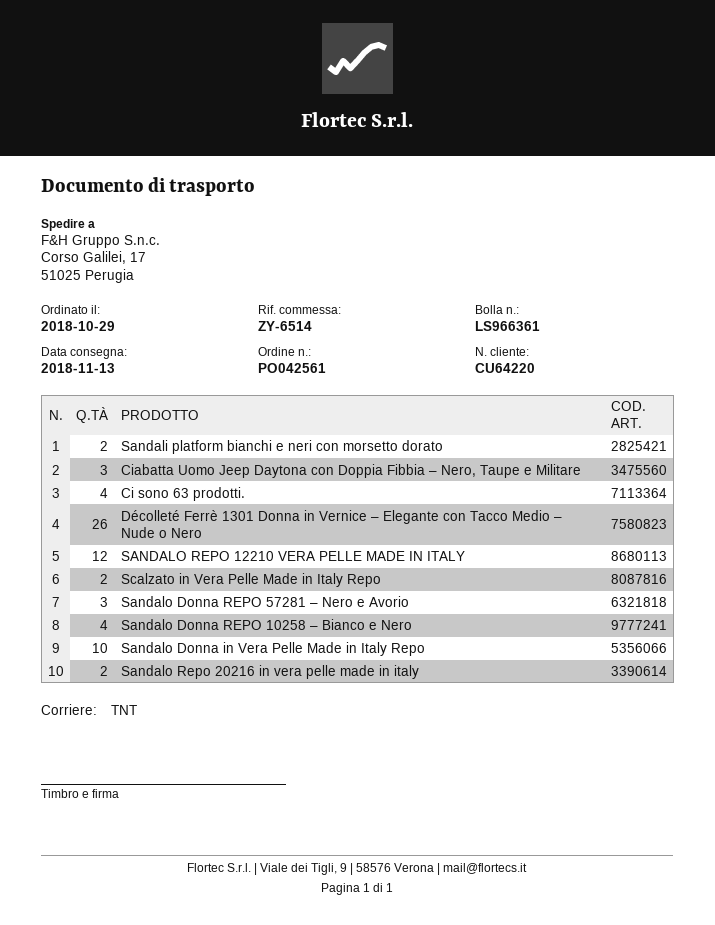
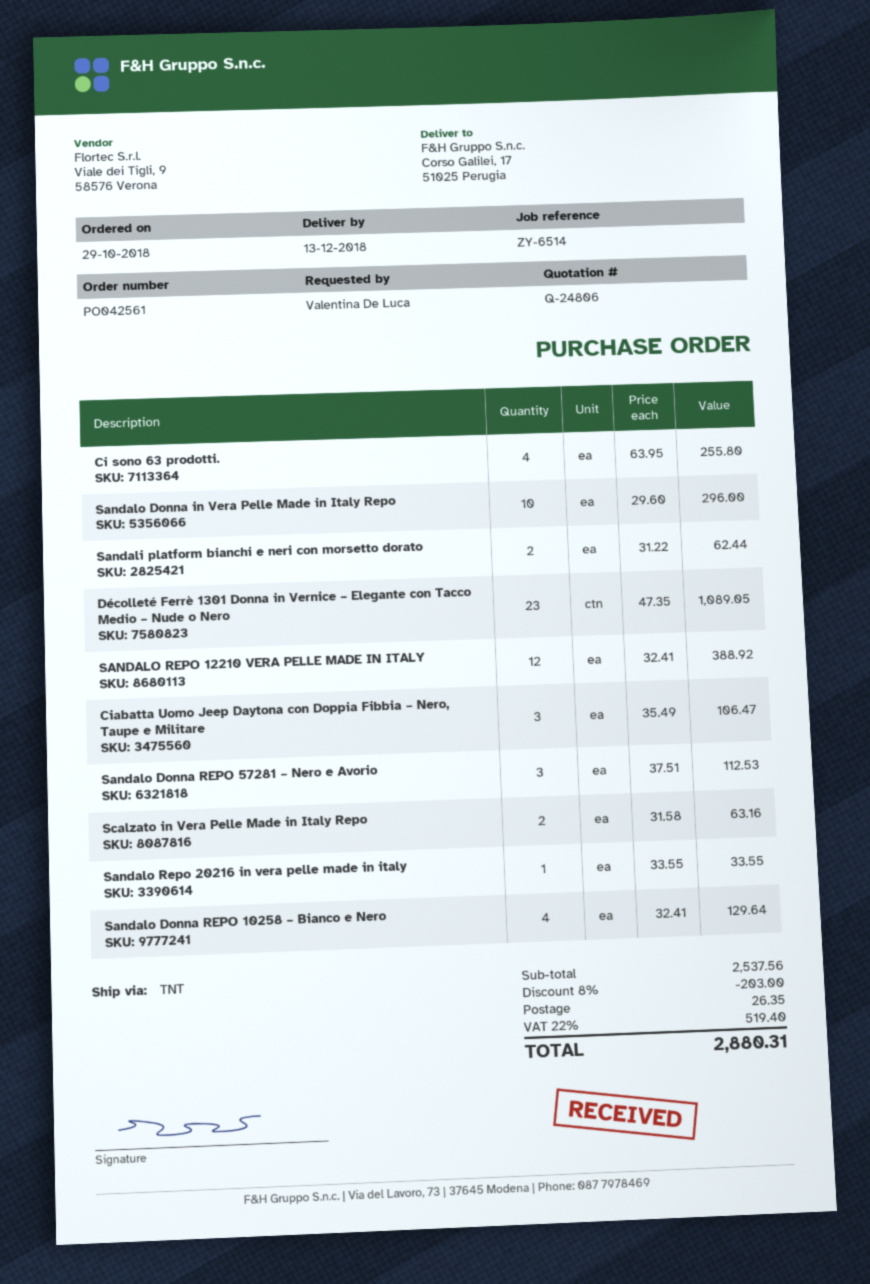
delivery date: 2018-11-13 -> 2018-12-13
Décolleté Ferrè 1301 Donna in Vernice – Elegante con Tacco Medio – Nude o Nero: 26 -> 23
Sandalo Repo 20216 in vera pelle made in italy: 2 -> 1

